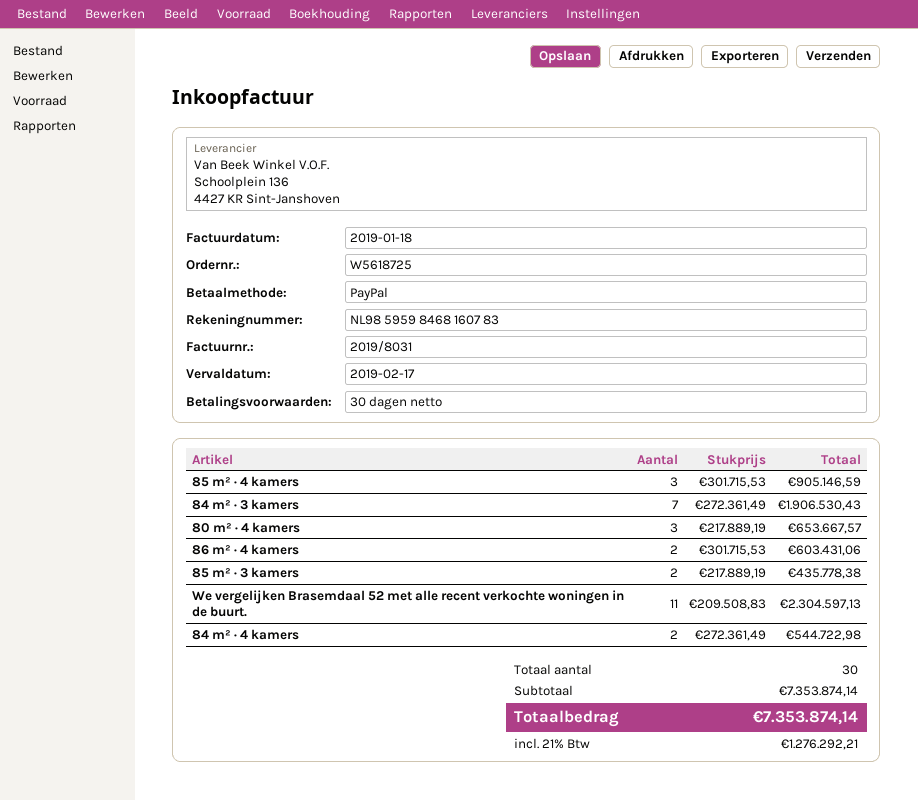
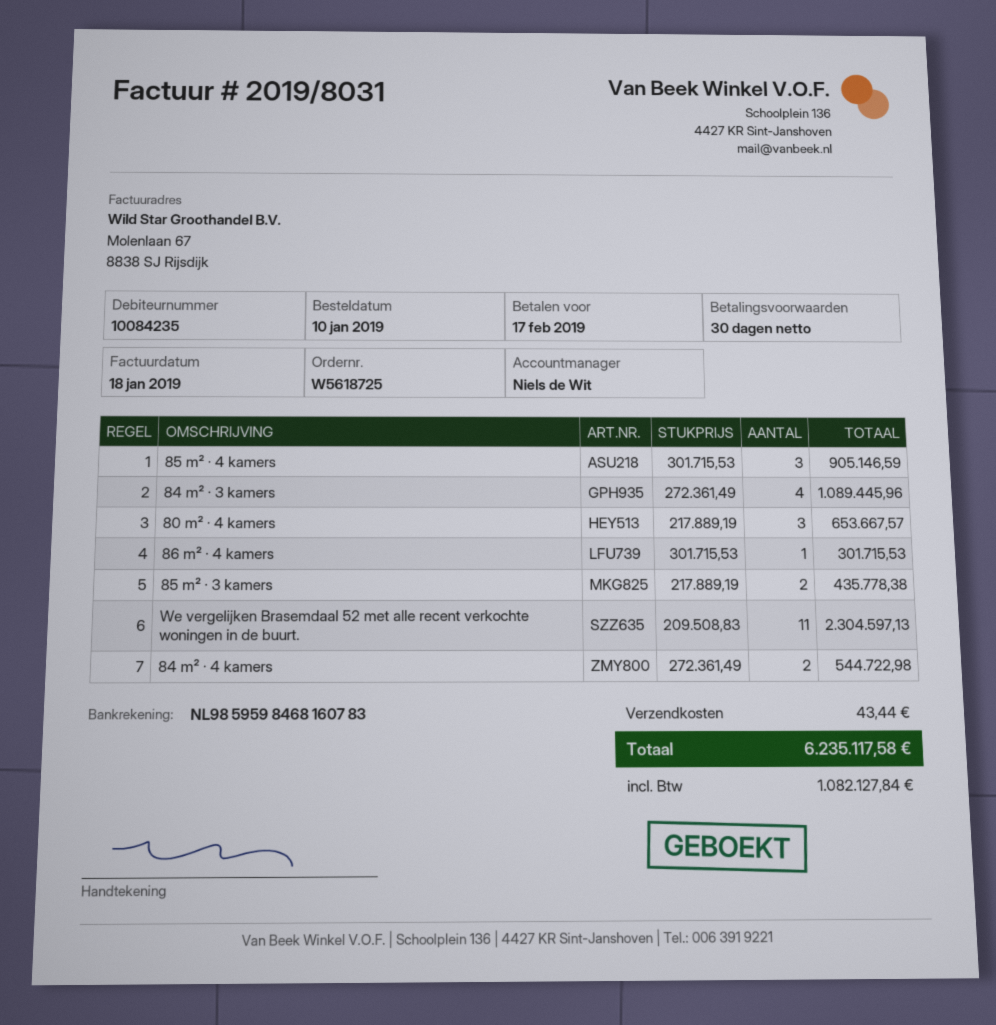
84 m² · 3 kamers: 7 x 272361.49 = 1906530.43 -> 4 x 272361.49 = 1089445.96
86 m² · 4 kamers: 2 x 301715.53 = 603431.06 -> 1 x 301715.53 = 301715.53
shipping: none -> 43.44
tax: 1276292.21 -> 1082127.84
total: 7353874.14 -> 6235117.58

